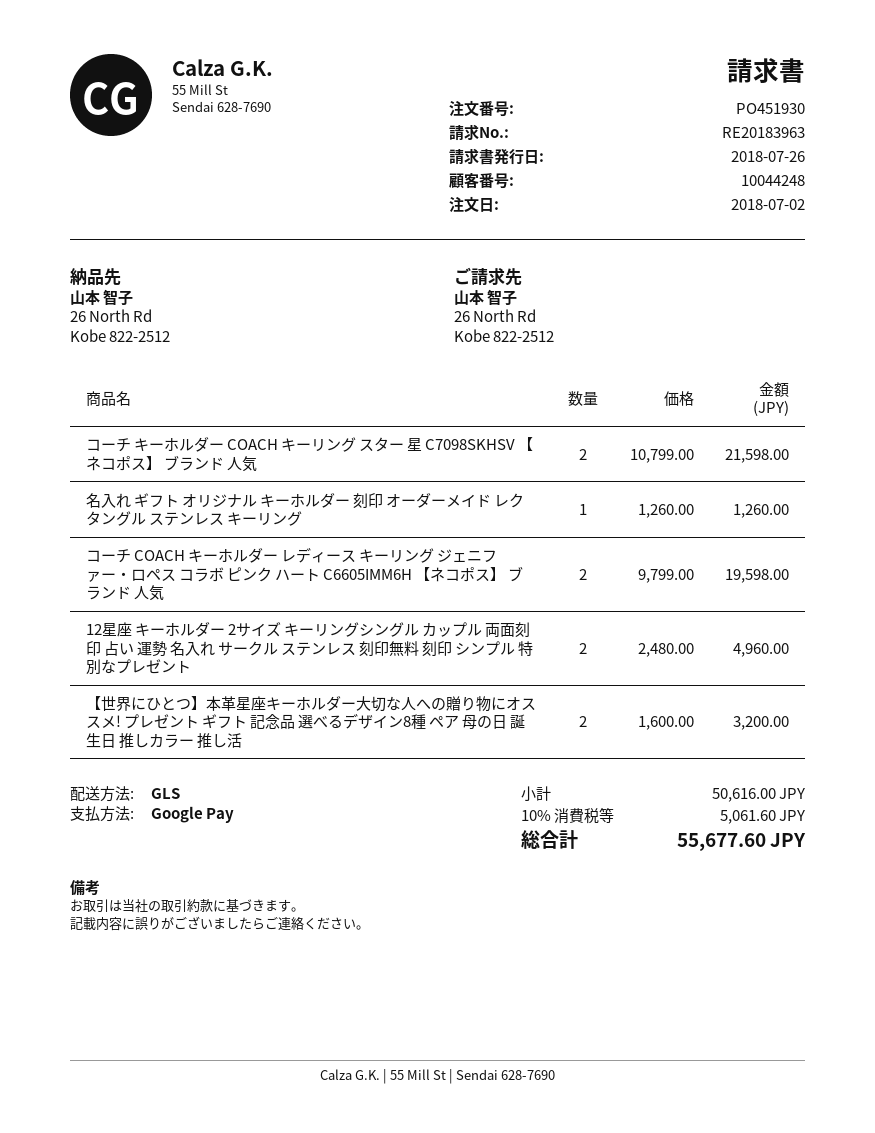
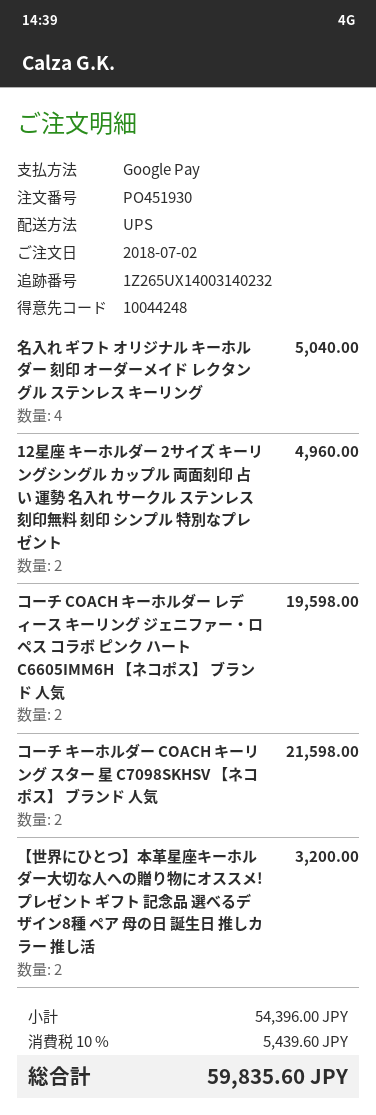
shipping method: GLS -> UPS
名入れ ギフト オリジナル キーホルダー 刻印 オーダーメイド レクタングル ステンレス キーリング: 1 for 1260.00 -> 4 for 5040.00
subtotal: 50616.00 -> 54396.00
tax: 10% = 5061.60 -> 10% = 5439.60
total: 55677.60 -> 59835.60

